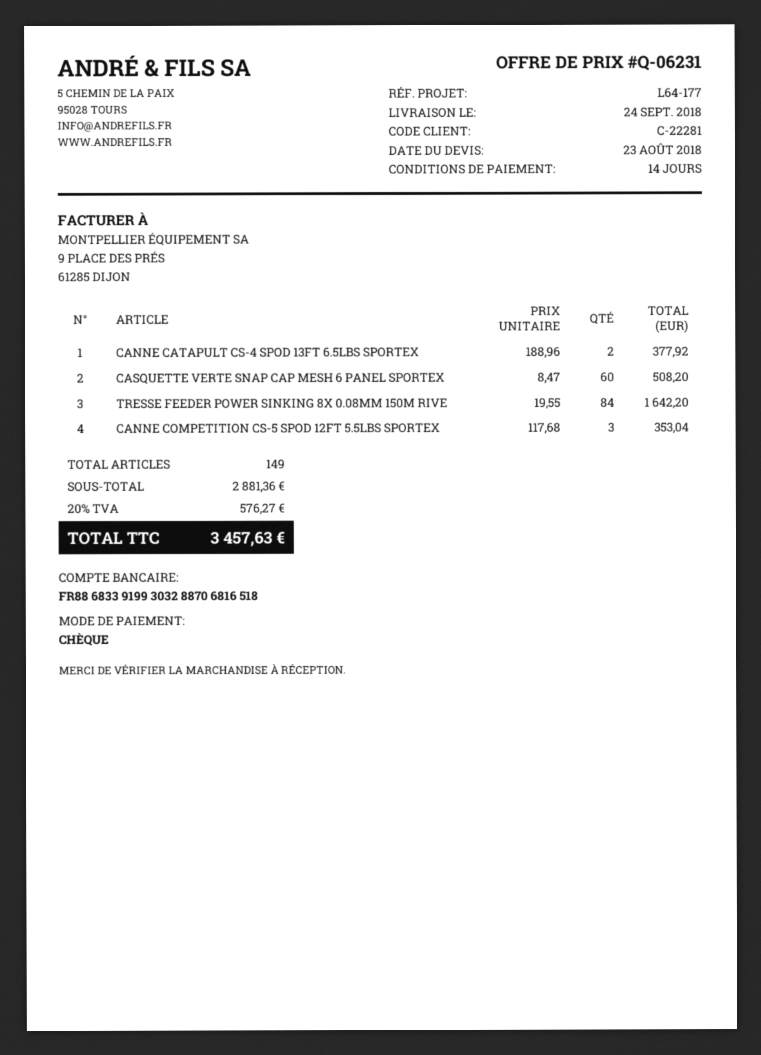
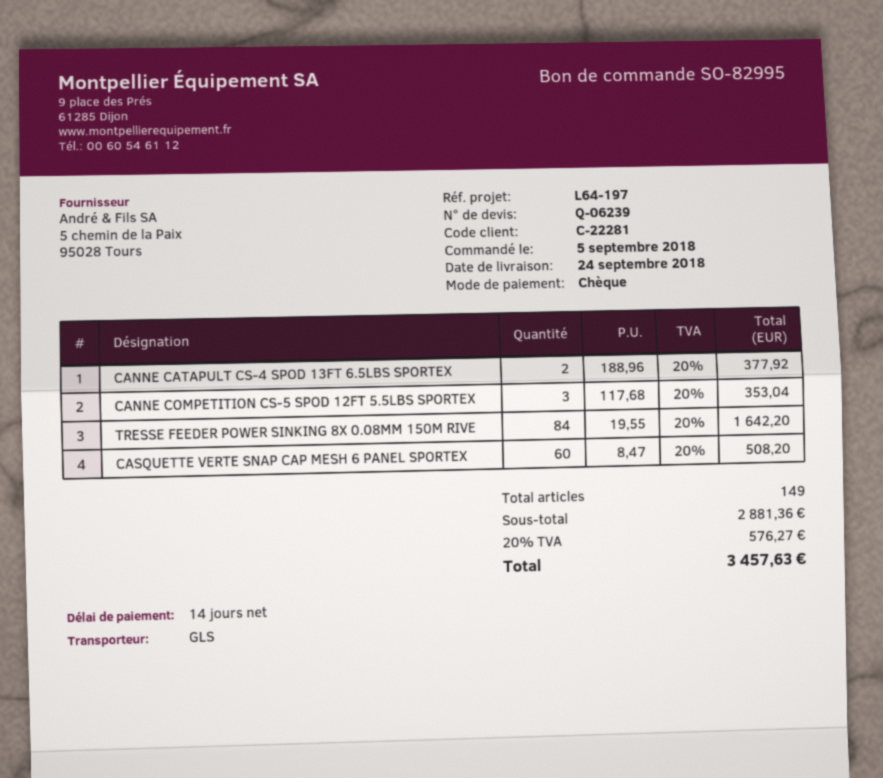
quote number: Q-06231 -> Q-06239
reference: L64-177 -> L64-197

